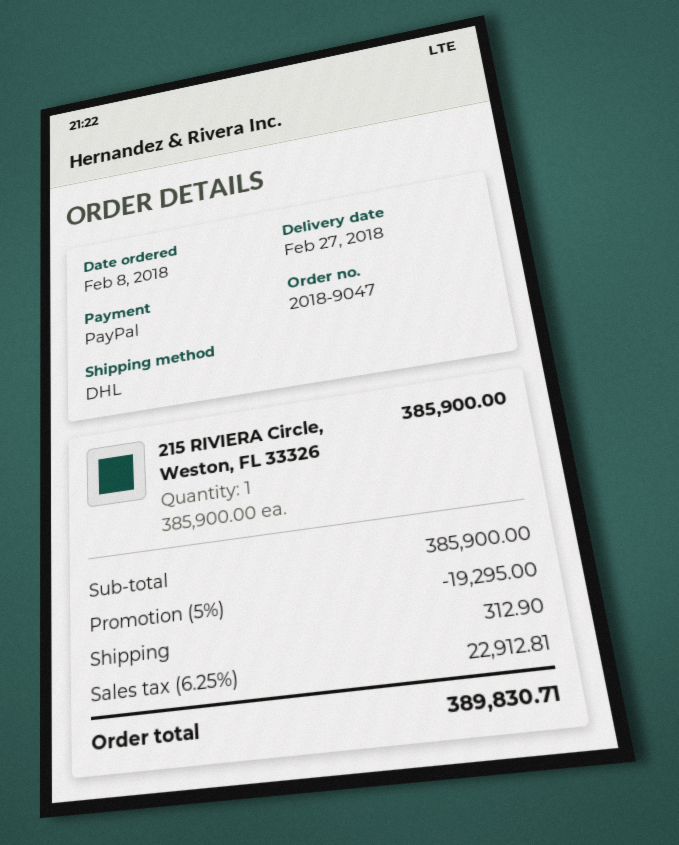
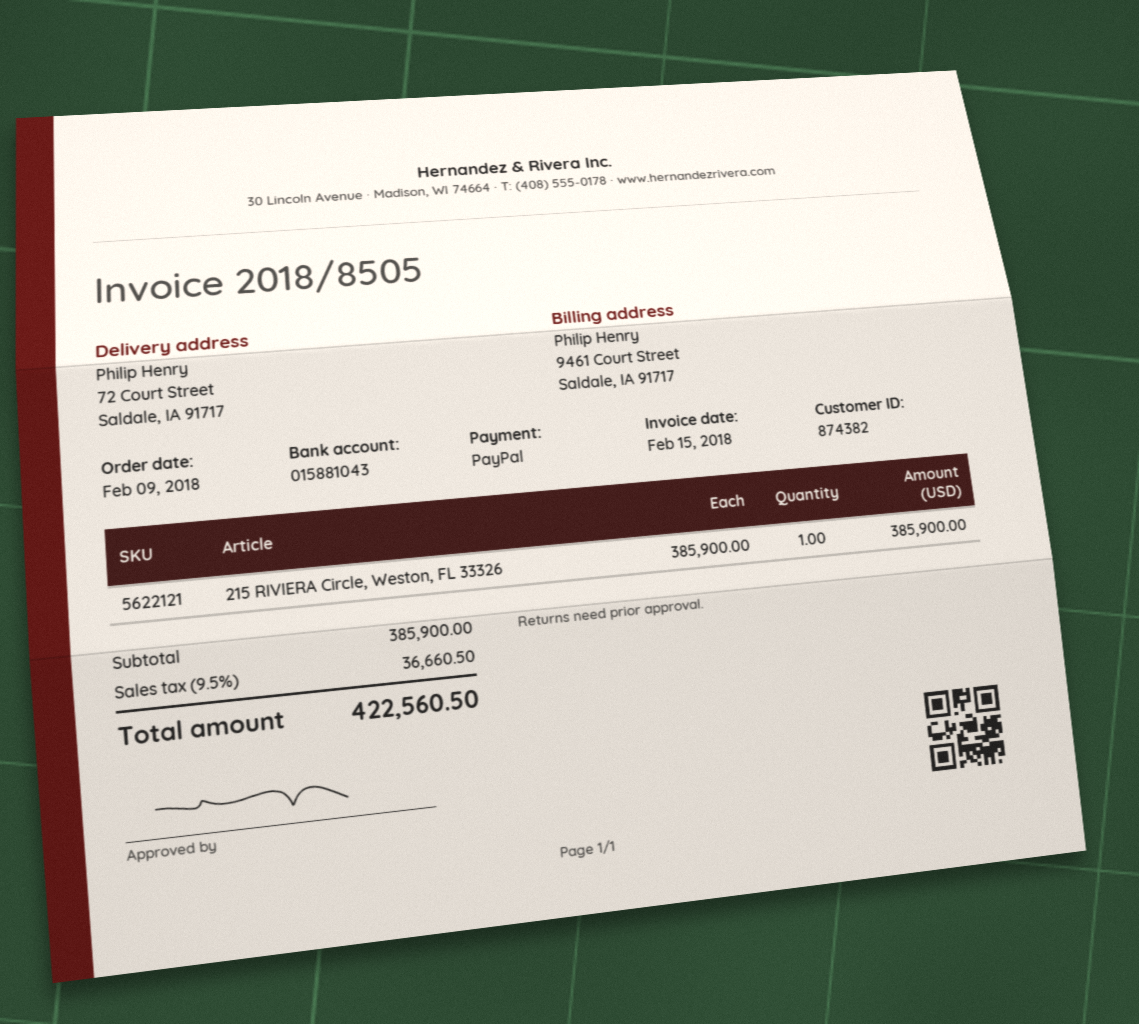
order date: 2018-02-08 -> 2018-02-09
discount: 5% = 19295.00 -> none
shipping: 312.90 -> none
tax: 6.25% = 22912.81 -> 9.5% = 36660.50
total: 389830.71 -> 422560.50

